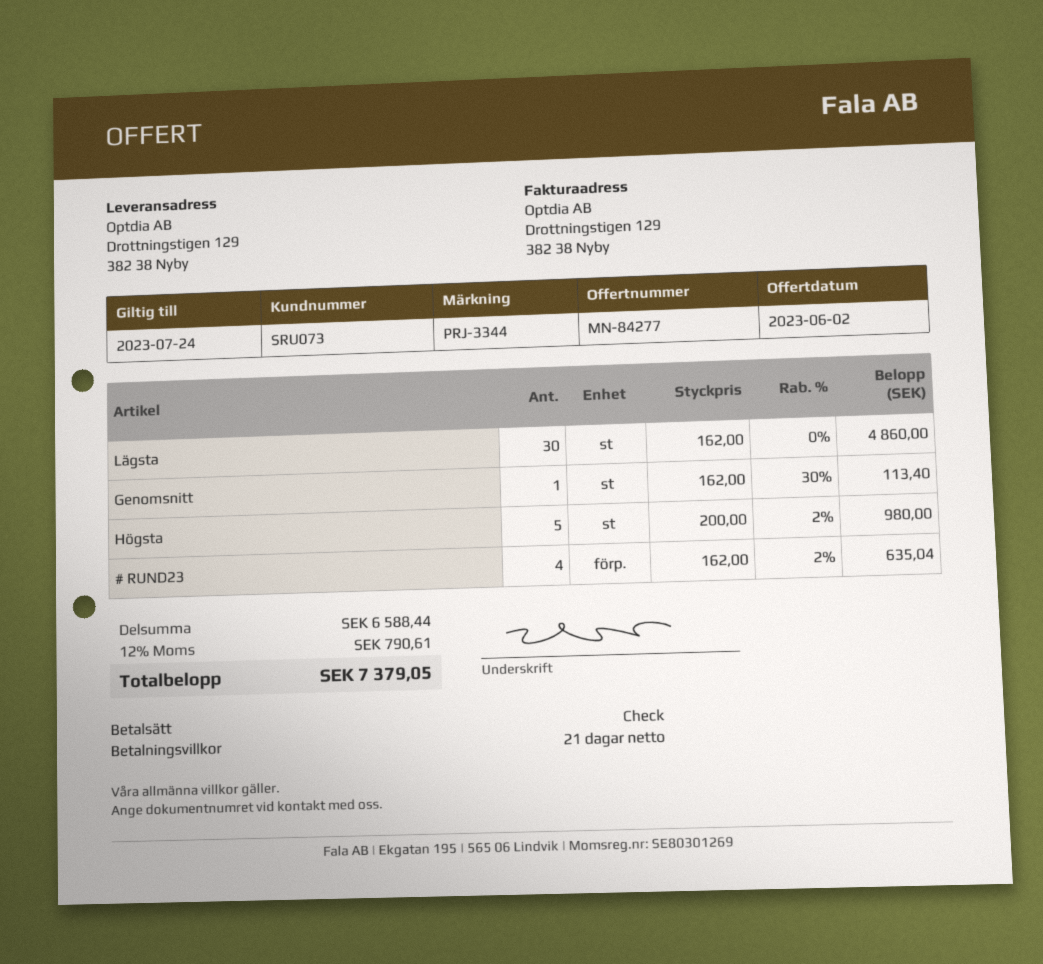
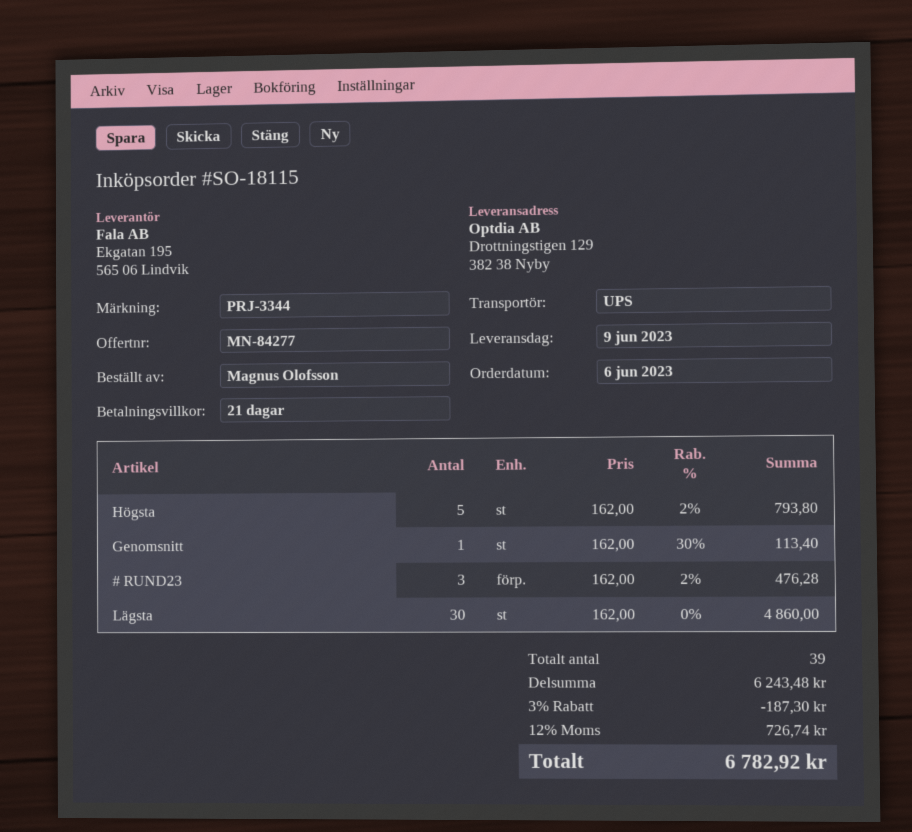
Högsta: 5 x 200.00 - 2% = 980.00 -> 5 x 162.00 - 2% = 793.80
# RUND23: 4 x 162.00 - 2% = 635.04 -> 3 x 162.00 - 2% = 476.28
subtotal: 6588.44 -> 6243.48
discount: none -> 3% = 187.30
tax: 12% = 790.61 -> 12% = 726.74
total: 7379.05 -> 6782.92

